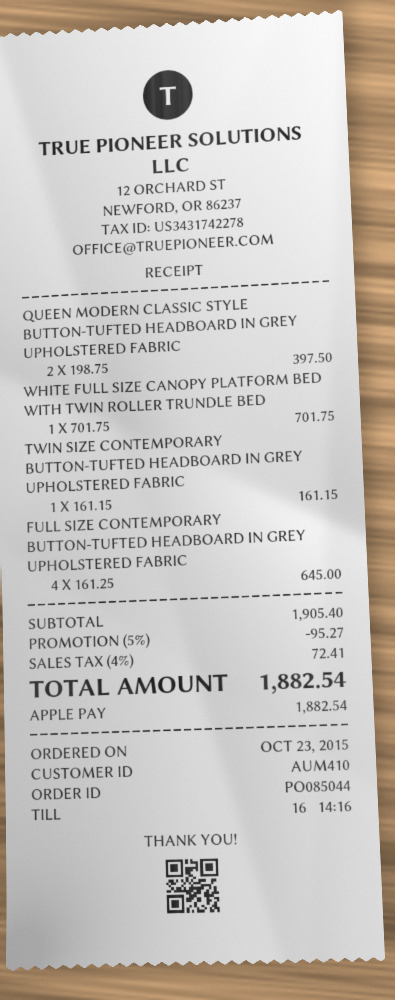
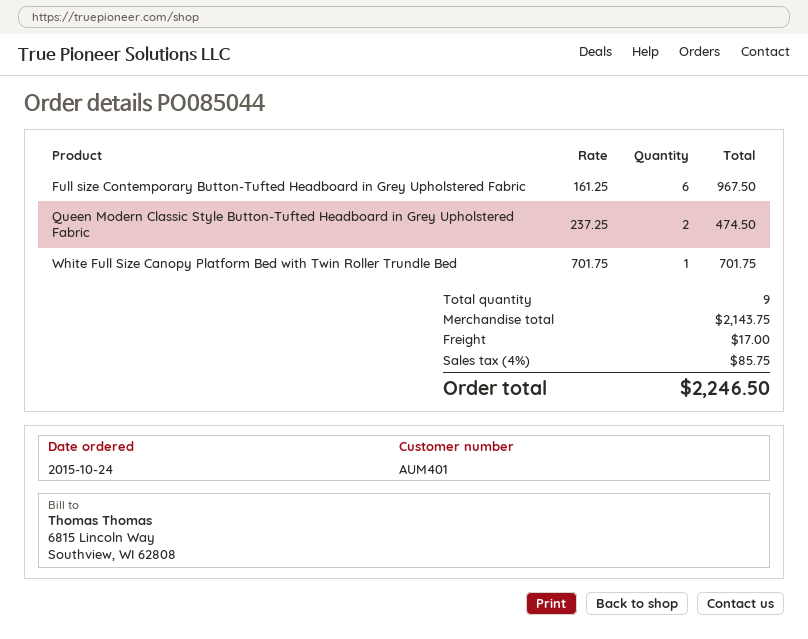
order date: 2015-10-23 -> 2015-10-24
customer number: AUM410 -> AUM401
QUEEN MODERN CLASSIC STYLE BUTTON-TUFTED HEADBOARD IN GREY UPHOLSTERED FABRIC: 2 x 198.75 = 397.50 -> 2 x 237.25 = 474.50
TWIN SIZE CONTEMPORARY BUTTON-TUFTED HEADBOARD IN GREY UPHOLSTERED FABRIC: 1 x 161.15 = 161.15 -> none
FULL SIZE CONTEMPORARY BUTTON-TUFTED HEADBOARD IN GREY UPHOLSTERED FABRIC: 4 x 161.25 = 645.00 -> 6 x 161.25 = 967.50
subtotal: 1905.40 -> 2143.75
discount: 5% = 95.27 -> none
shipping: none -> 17.00
tax: 4% = 72.41 -> 4% = 85.75
total: 1882.54 -> 2246.50

